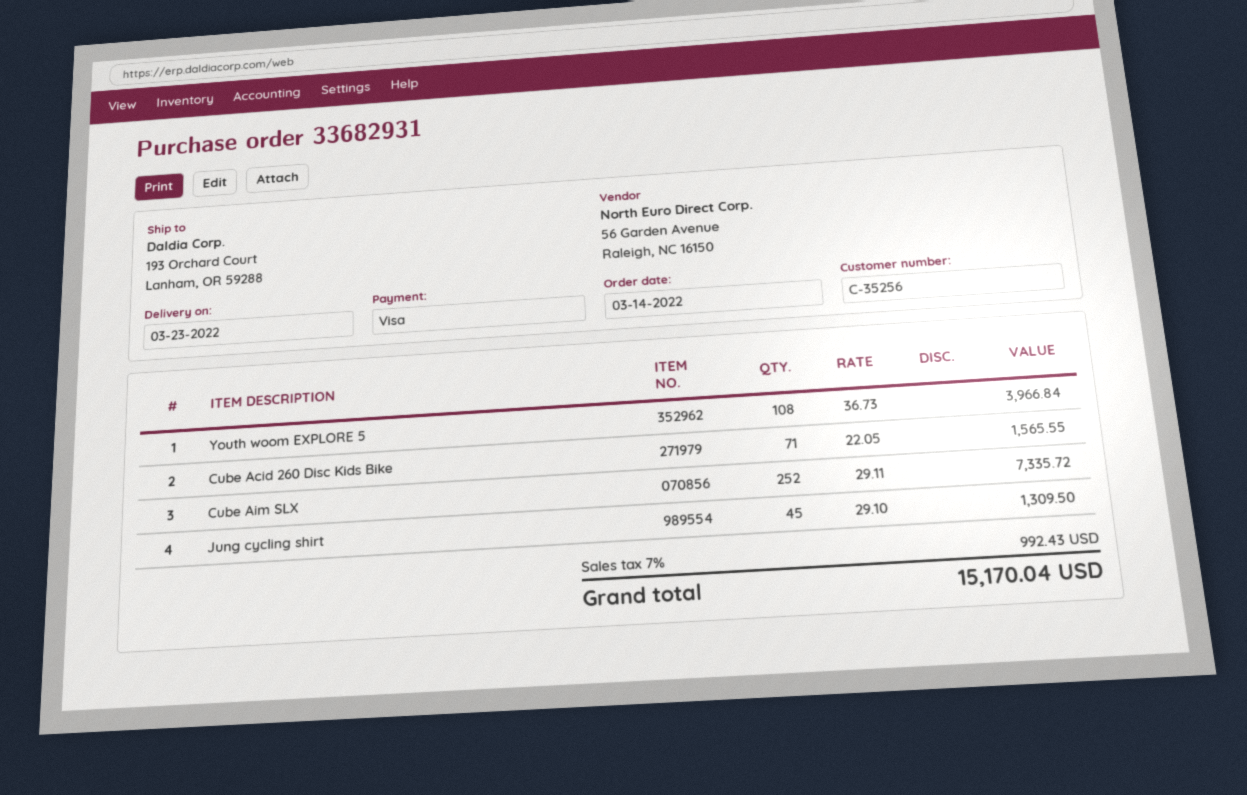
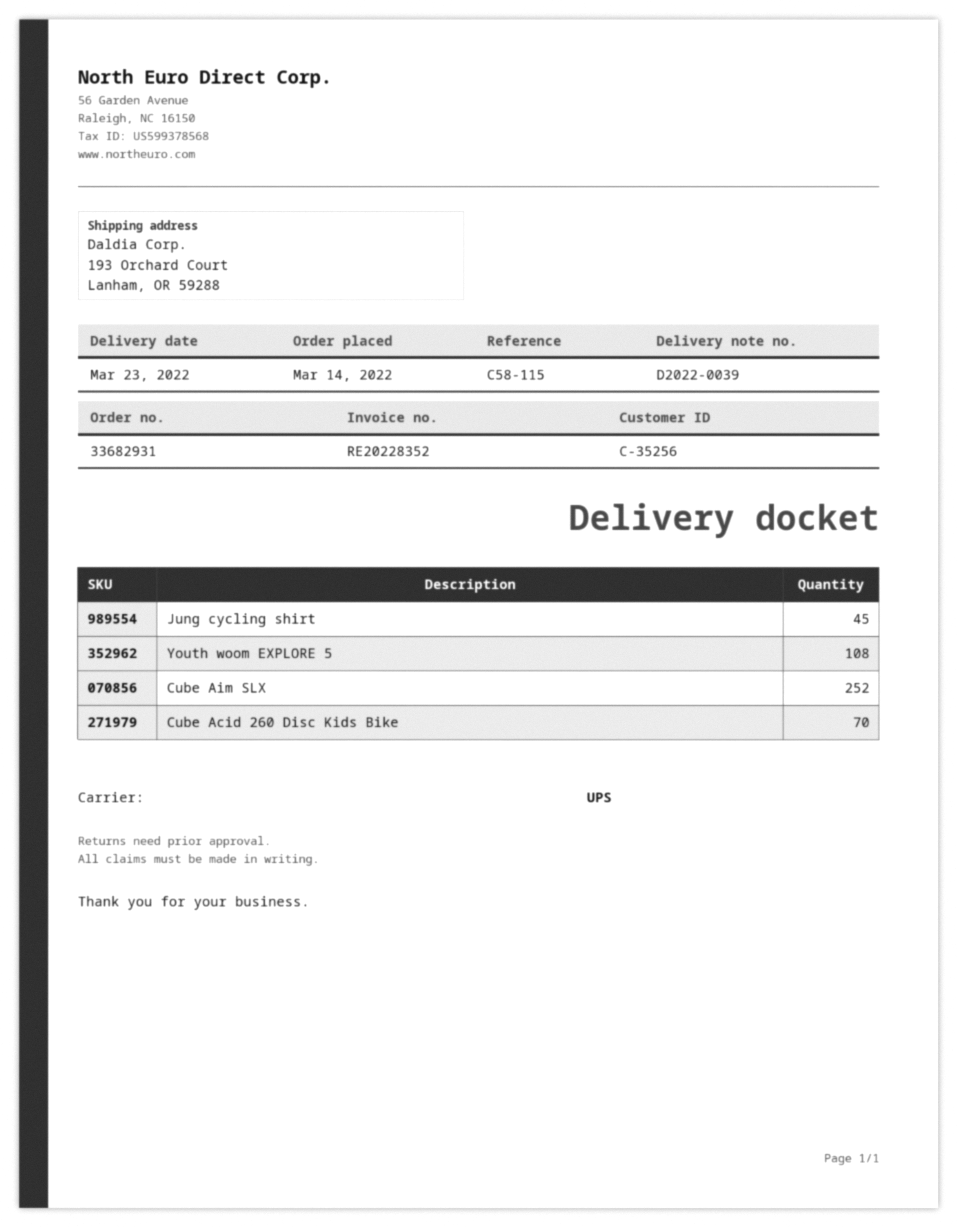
Cube Acid 260 Disc Kids Bike: 71 -> 70

